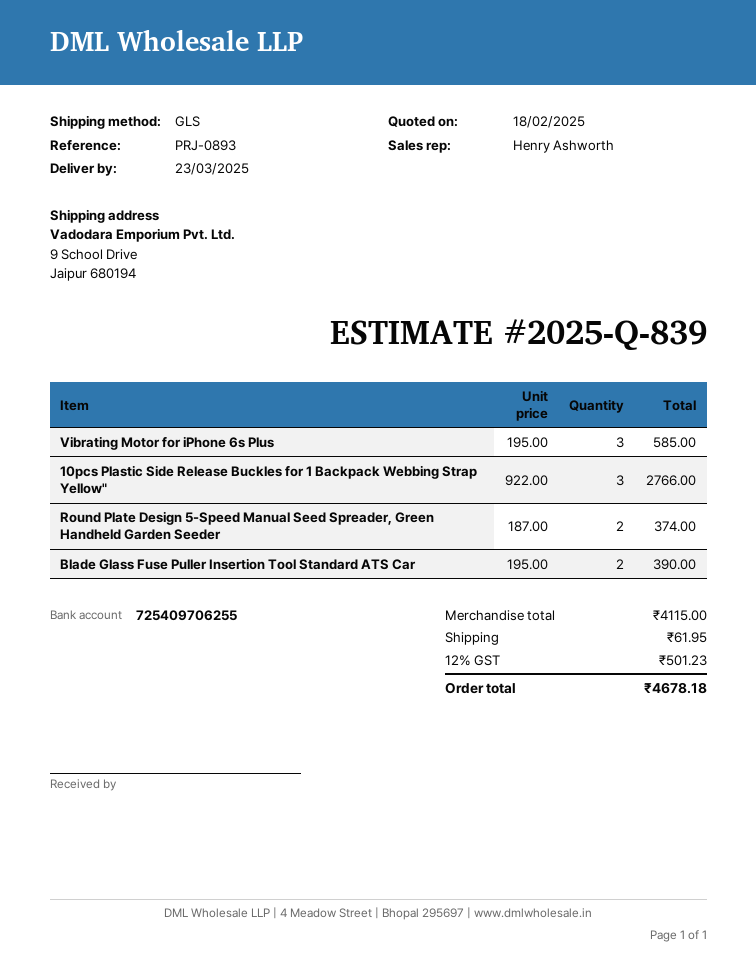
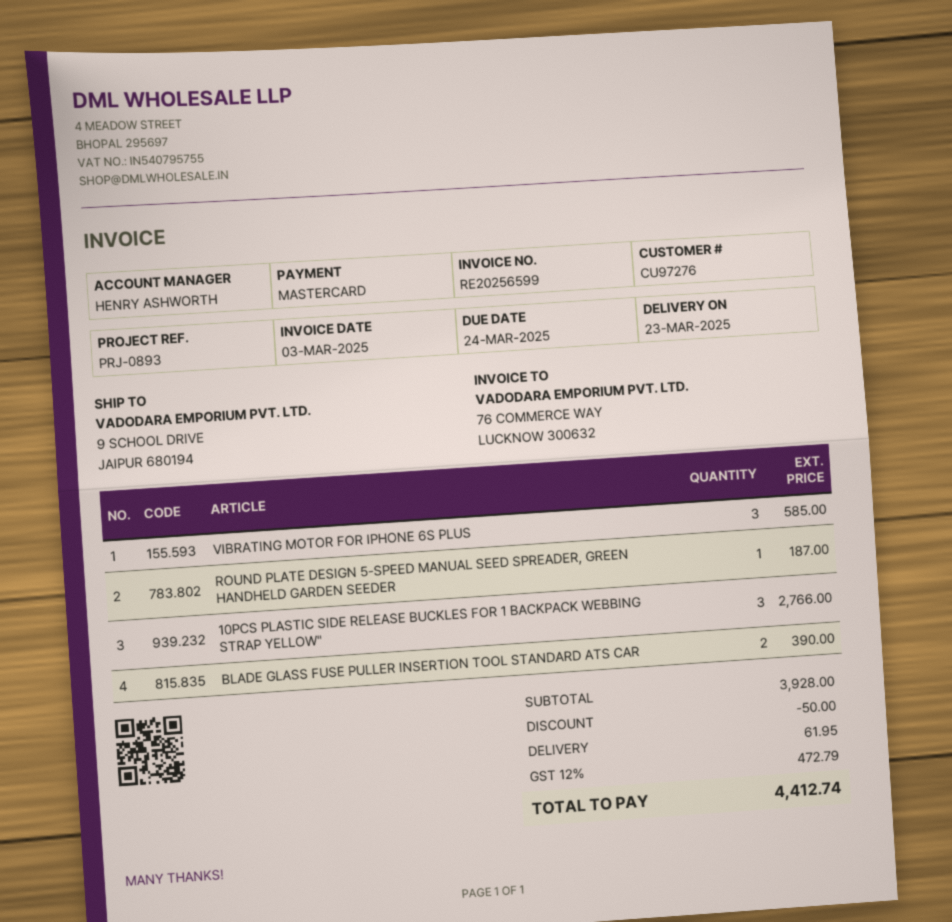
Round Plate Design 5-Speed Manual Seed Spreader, Green Handheld Garden Seeder: 2 for 374.00 -> 1 for 187.00
subtotal: 4115.00 -> 3928.00
discount: none -> 50.00
tax: 12% = 501.23 -> 12% = 472.79
total: 4678.18 -> 4412.74

